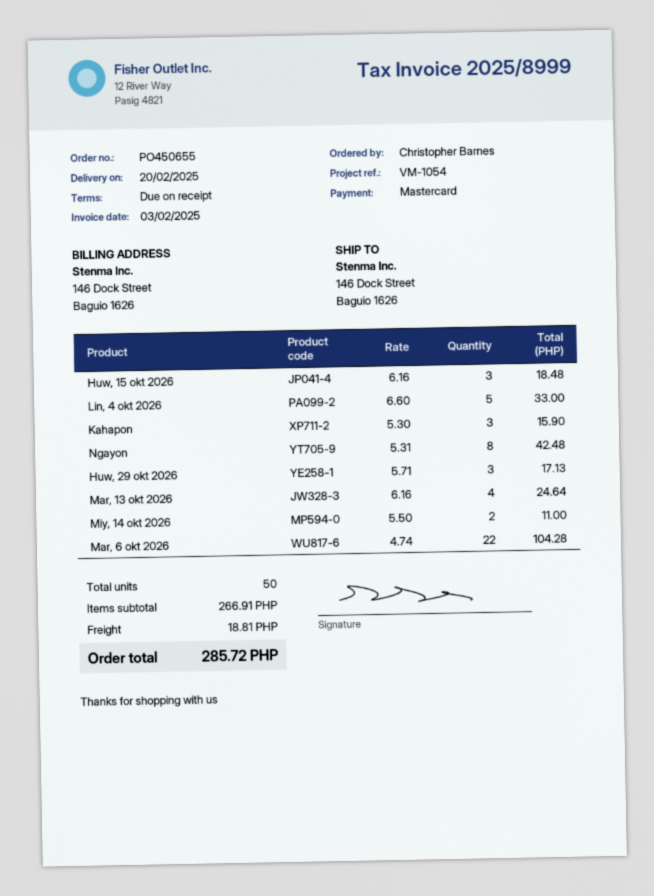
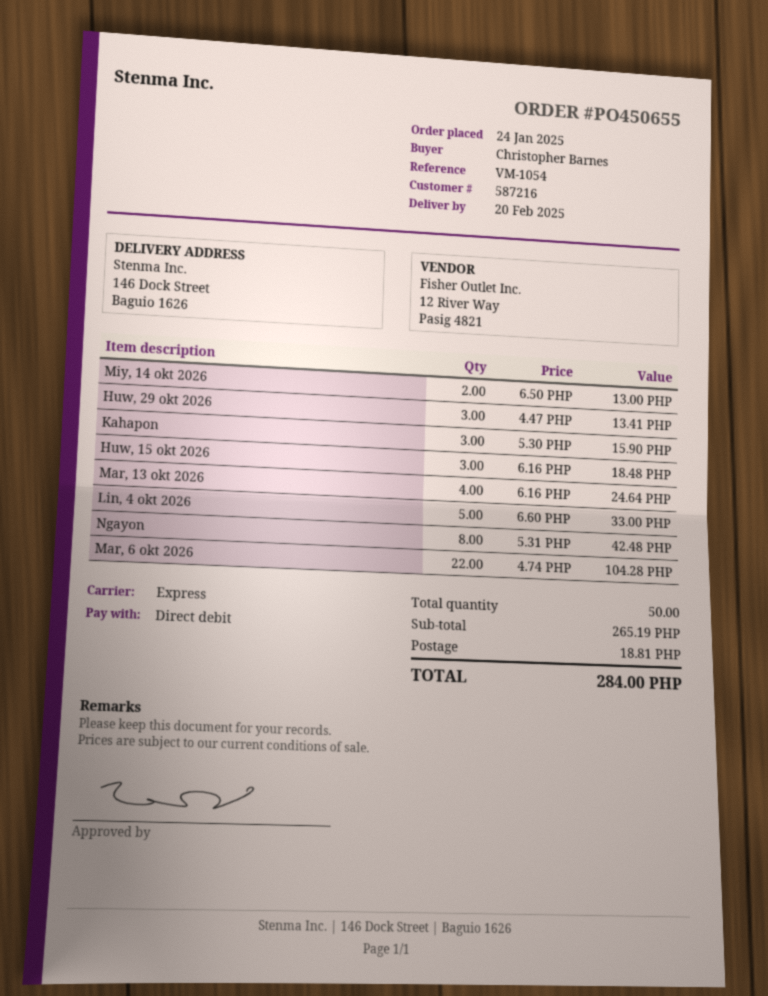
payment method: Mastercard -> direct debit
Huw, 29 okt 2026: 3 x 5.71 = 17.13 -> 3 x 4.47 = 13.41
Miy, 14 okt 2026: 2 x 5.50 = 11.00 -> 2 x 6.50 = 13.00
subtotal: 266.91 -> 265.19
total: 285.72 -> 284.00

